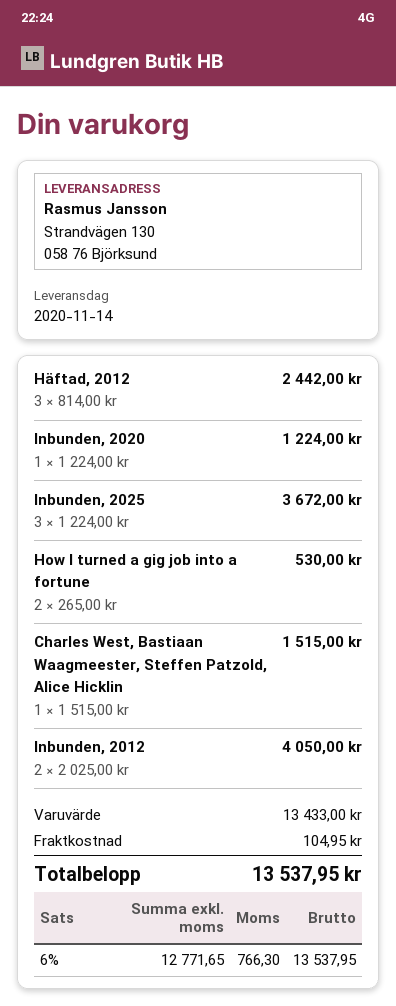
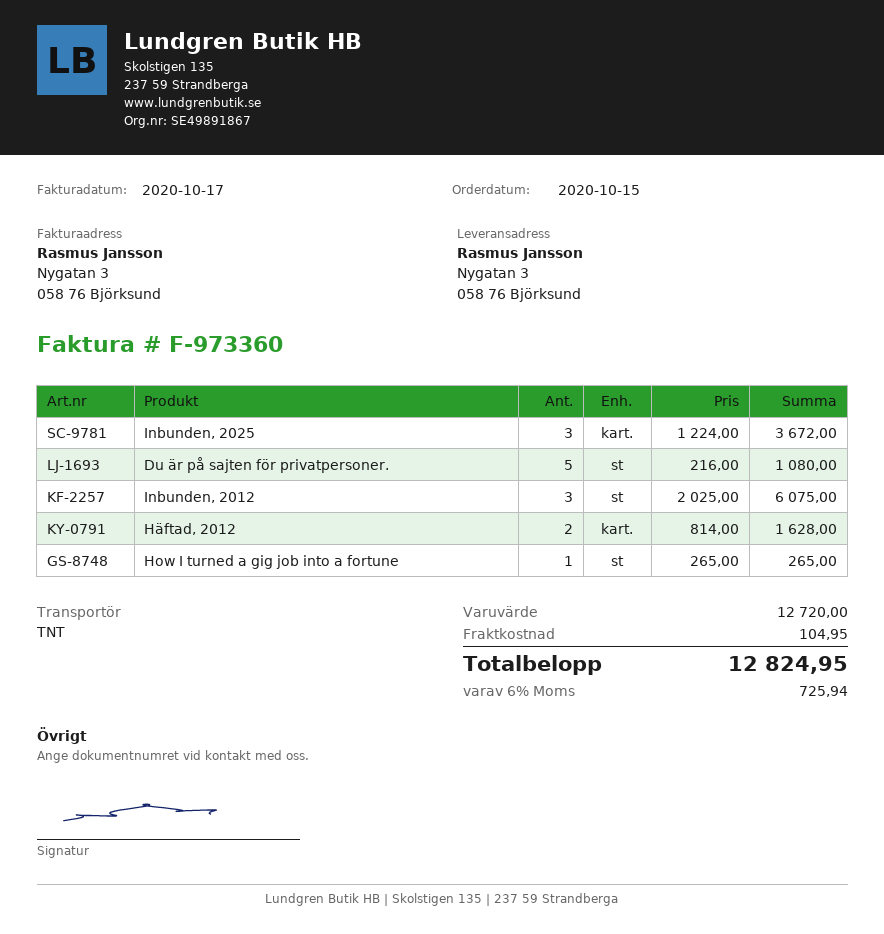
ship to: Strandvägen 130, 058 76 Björksund -> Nygatan 3, 058 76 Björksund
Häftad, 2012: 3 x 814.00 = 2442.00 -> 2 x 814.00 = 1628.00
Inbunden, 2020: 1 x 1224.00 = 1224.00 -> none
How I turned a gig job into a fortune: 2 x 265.00 = 530.00 -> 1 x 265.00 = 265.00
Charles West, Bastiaan Waagmeester, Steffen Patzold, Alice Hicklin: 1 x 1515.00 = 1515.00 -> none
Inbunden, 2012: 2 x 2025.00 = 4050.00 -> 3 x 2025.00 = 6075.00
Du är på sajten för privatpersoner.: none -> 5 x 216.00 = 1080.00
subtotal: 13433.00 -> 12720.00
tax: 6% = 766.30 -> 6% = 725.94
total: 13537.95 -> 12824.95

